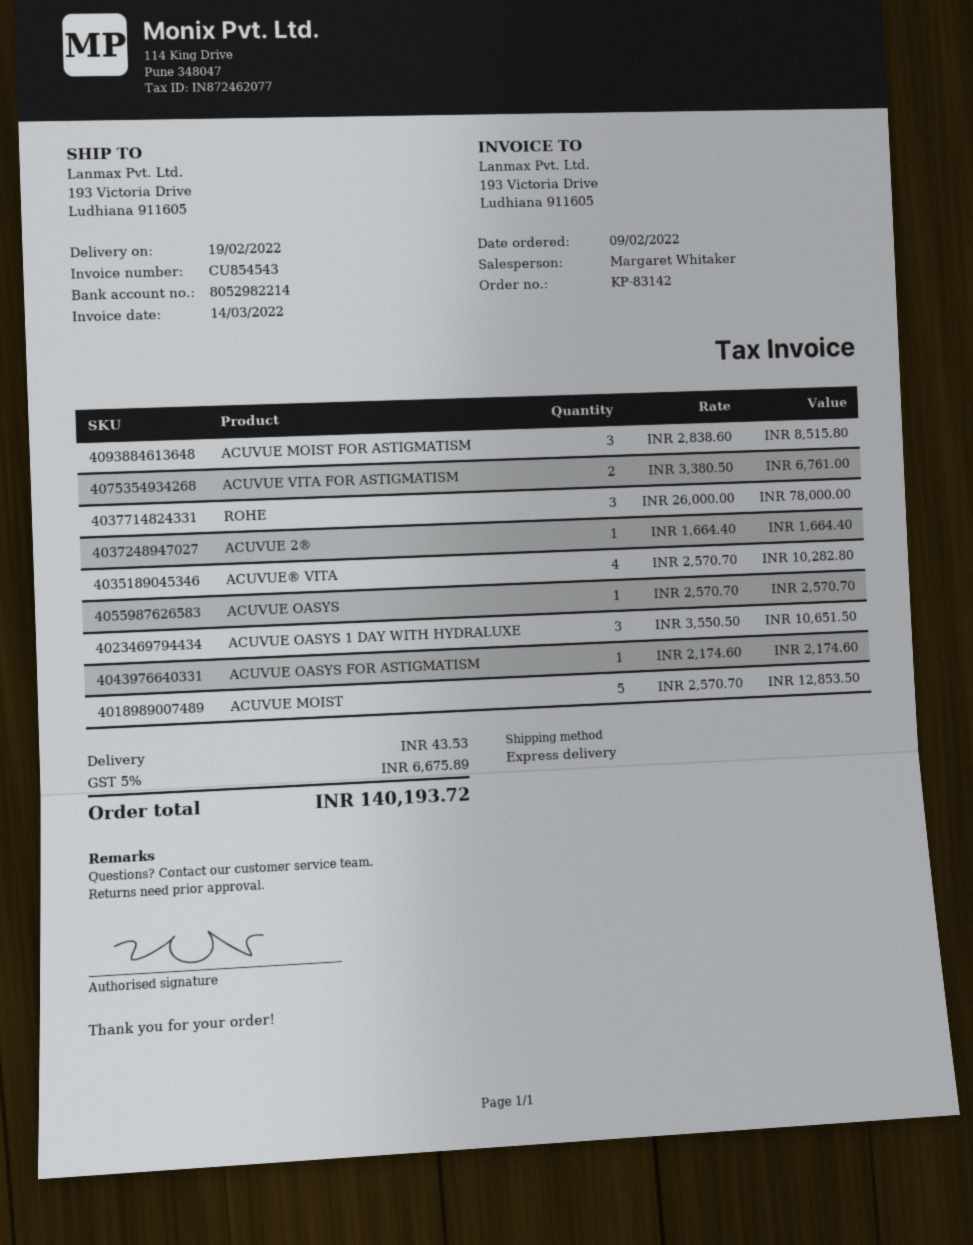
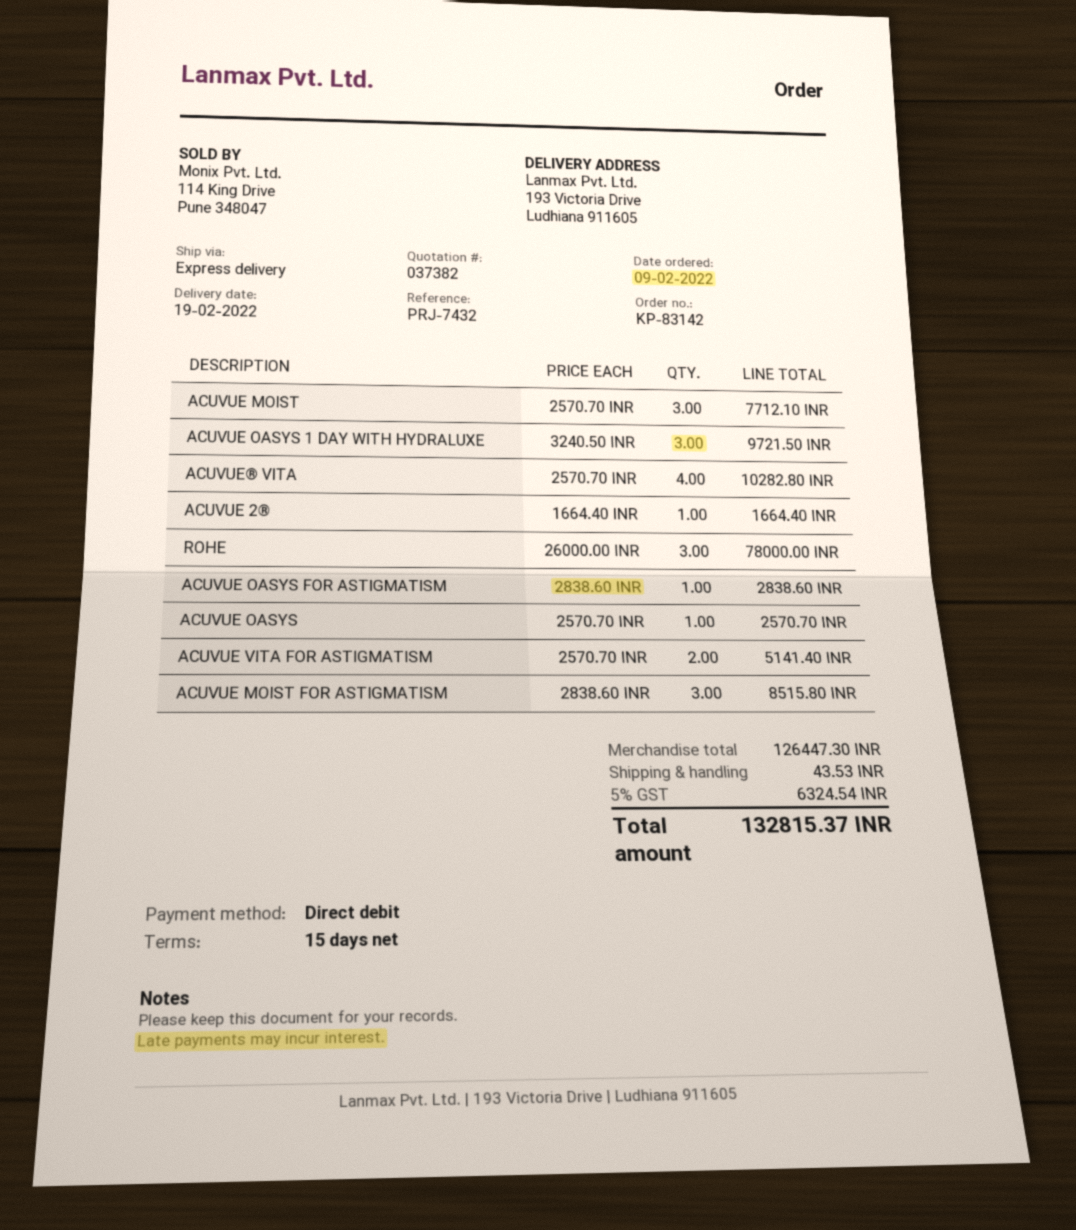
ACUVUE VITA FOR ASTIGMATISM: 2 x 3380.50 = 6761.00 -> 2 x 2570.70 = 5141.40
ACUVUE OASYS 1 DAY WITH HYDRALUXE: 3 x 3550.50 = 10651.50 -> 3 x 3240.50 = 9721.50
ACUVUE OASYS FOR ASTIGMATISM: 1 x 2174.60 = 2174.60 -> 1 x 2838.60 = 2838.60
ACUVUE MOIST: 5 x 2570.70 = 12853.50 -> 3 x 2570.70 = 7712.10
tax: 5% = 6675.89 -> 5% = 6324.54
total: 140193.72 -> 132815.37

